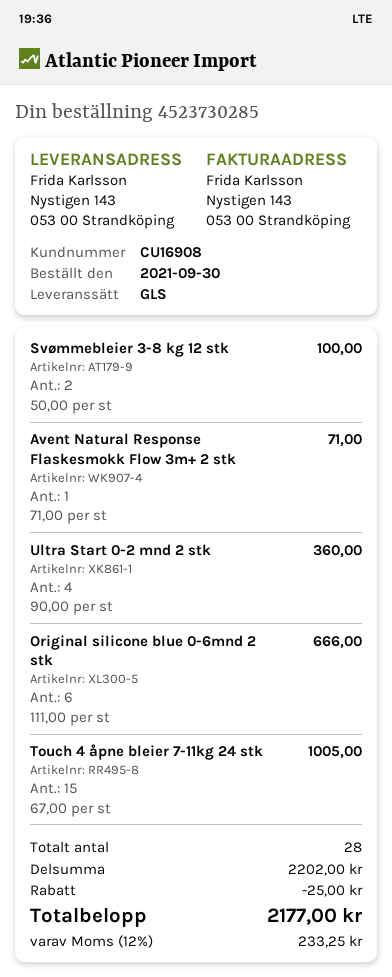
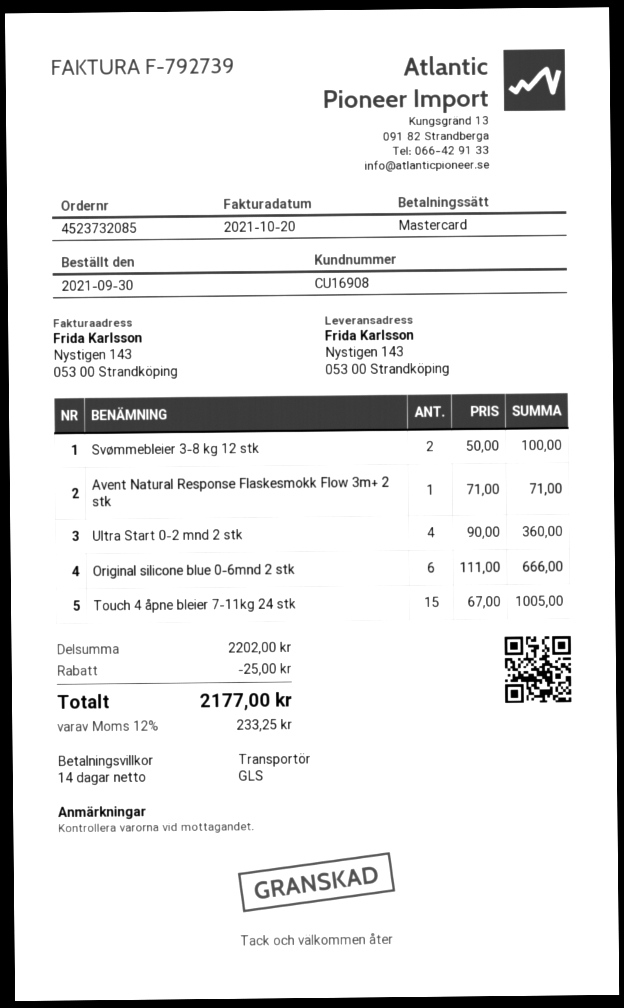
order number: 4523730285 -> 4523732085

